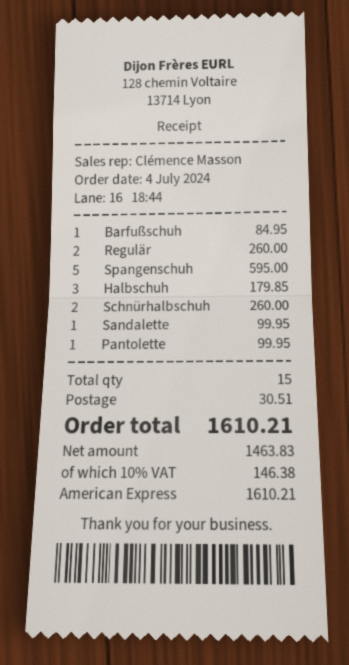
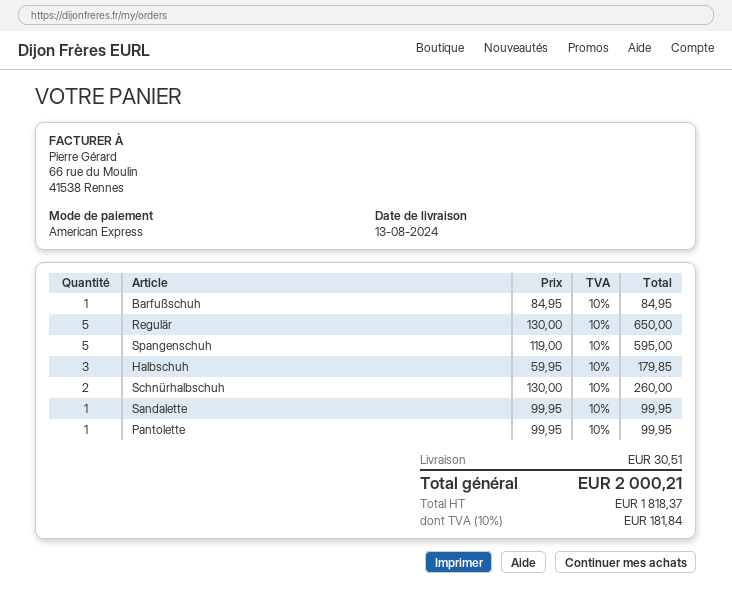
Regulär: 2 for 260.00 -> 5 for 650.00
net: 1463.83 -> 1818.37
tax: 10% = 146.38 -> 10% = 181.84
total: 1610.21 -> 2000.21

